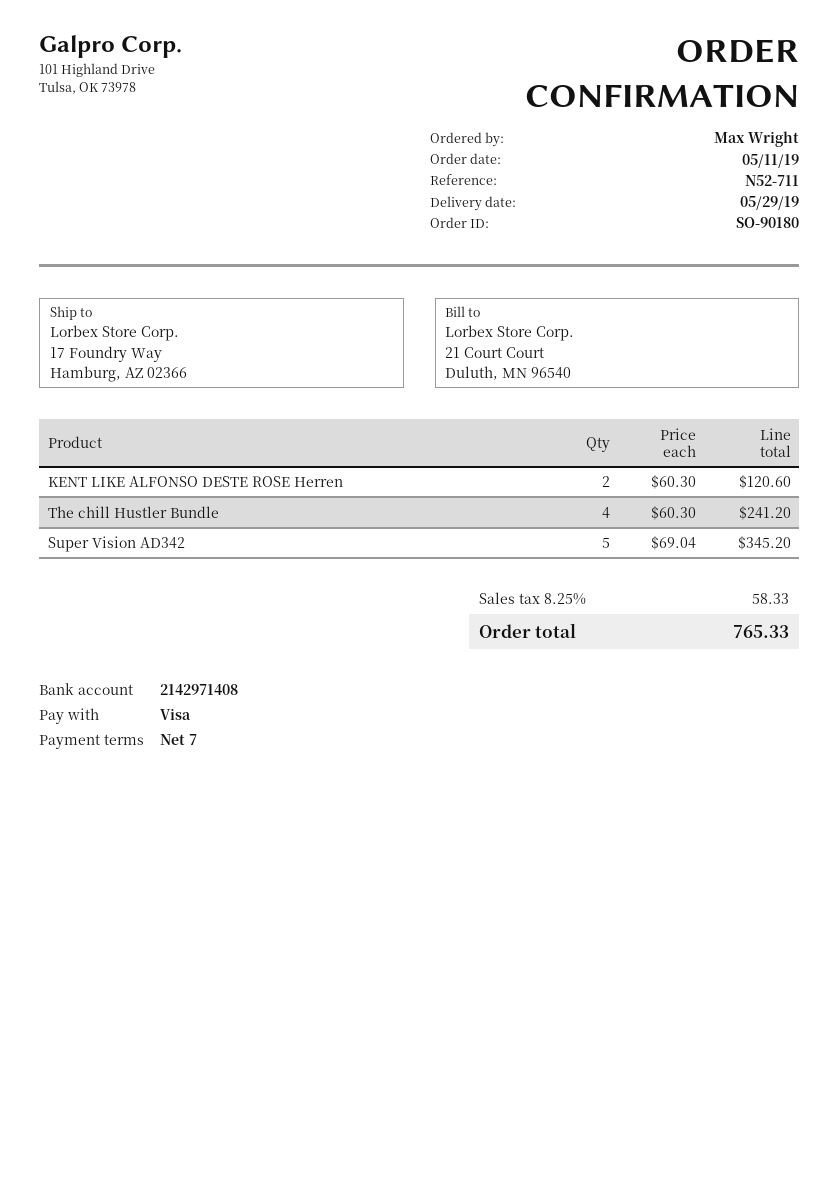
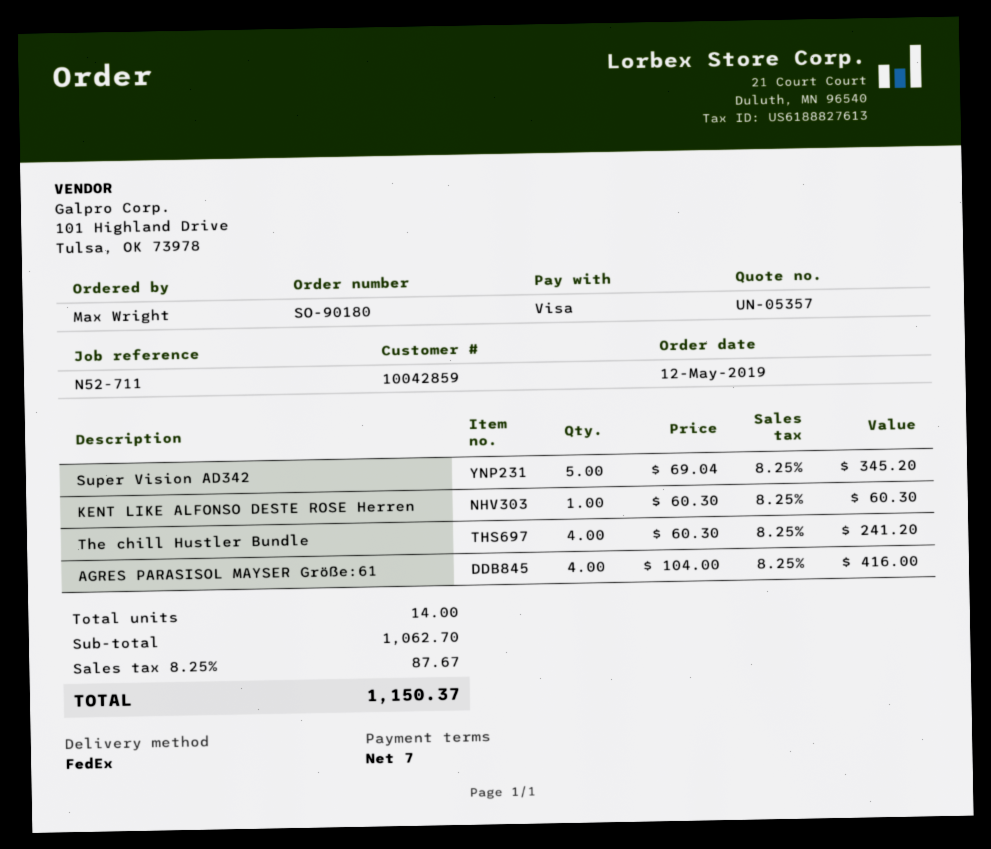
order date: 2019-05-11 -> 2019-05-12
KENT LIKE ALFONSO DESTE ROSE Herren: 2 x 60.30 = 120.60 -> 1 x 60.30 = 60.30
AGRES PARASISOL MAYSER Größe:61: none -> 4 x 104.00 = 416.00
tax: 8.25% = 58.33 -> 8.25% = 87.67
total: 765.33 -> 1150.37

